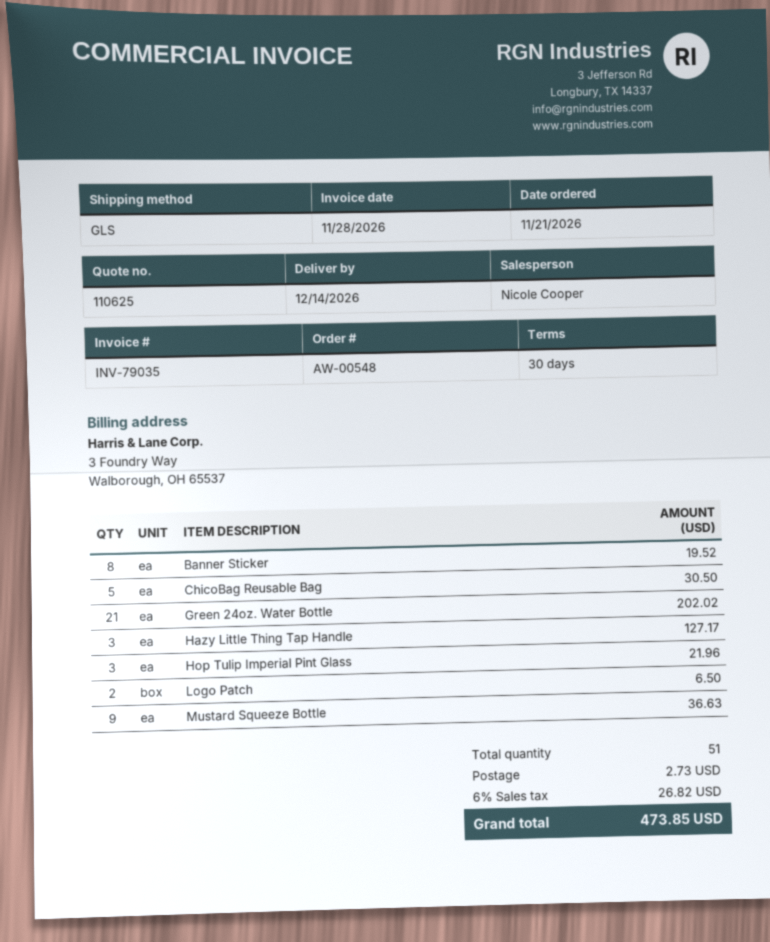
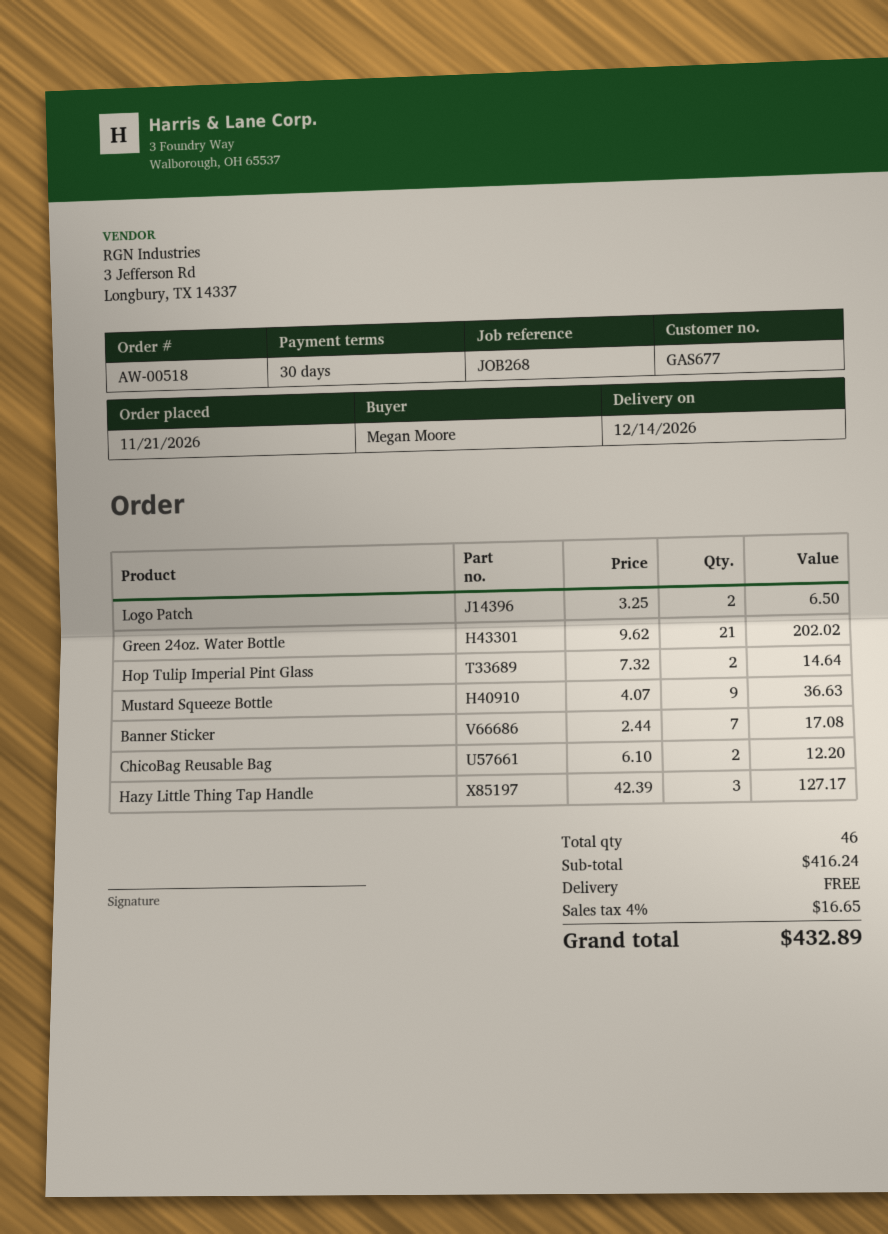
order number: AW-00548 -> AW-00518
Banner Sticker: 8 for 19.52 -> 7 for 17.08
ChicoBag Reusable Bag: 5 for 30.50 -> 2 for 12.20
Hop Tulip Imperial Pint Glass: 3 for 21.96 -> 2 for 14.64
total quantity: 51 -> 46
shipping: 2.73 -> 0.00
tax: 6% = 26.82 -> 4% = 16.65
total: 473.85 -> 432.89

